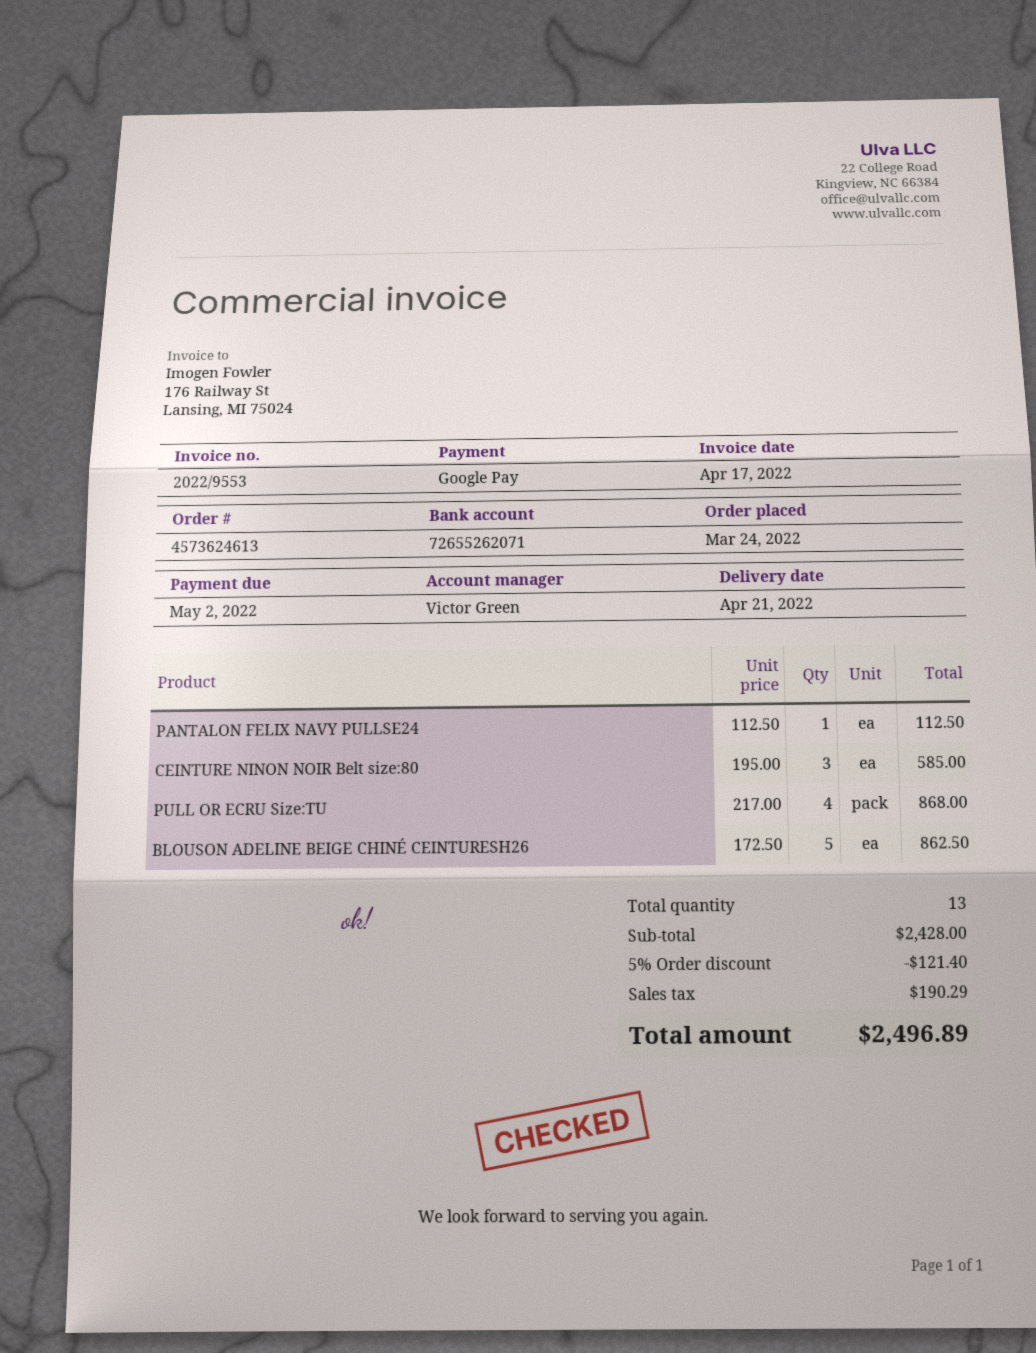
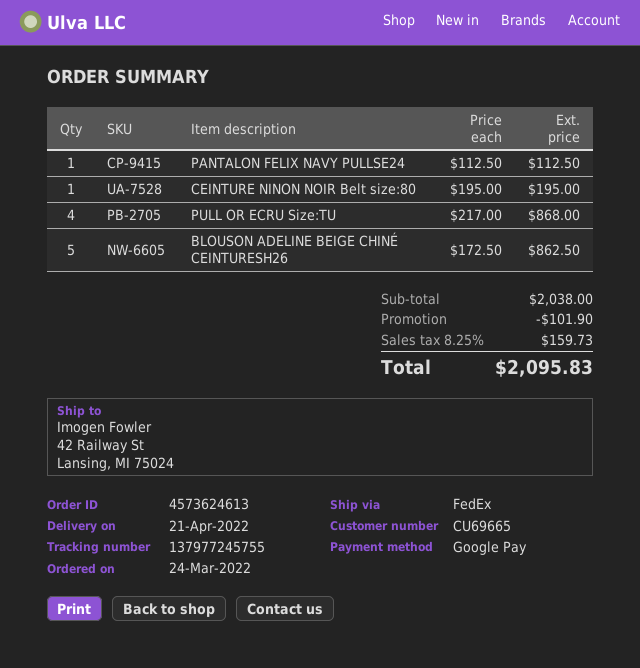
CEINTURE NINON NOIR Belt size:80: 3 x 195.00 = 585.00 -> 1 x 195.00 = 195.00
subtotal: 2428.00 -> 2038.00
discount: 121.40 -> 101.90
tax: 190.29 -> 159.73
total: 2496.89 -> 2095.83

